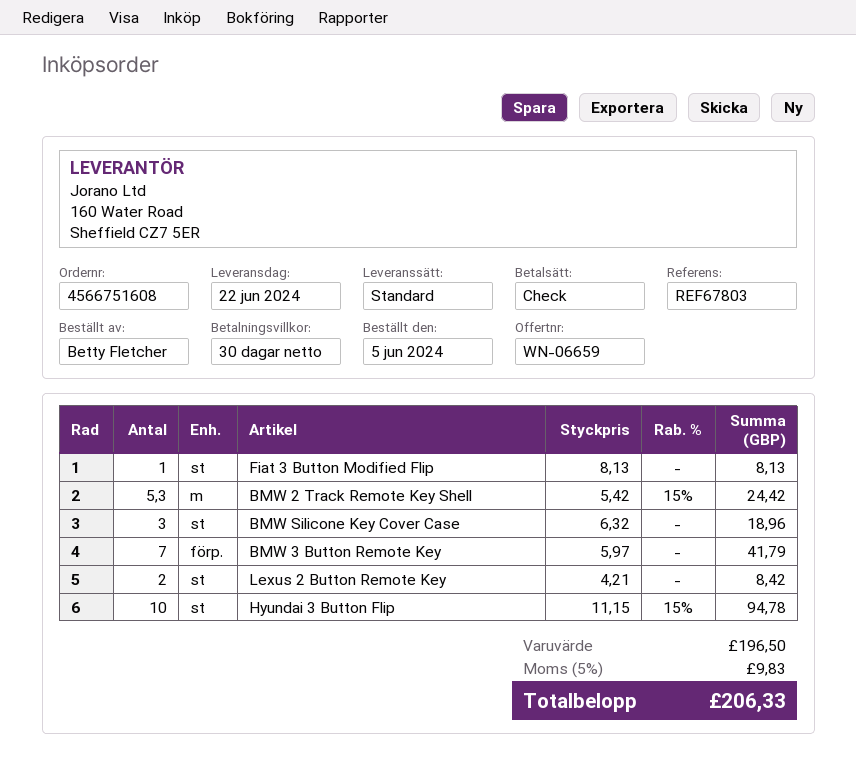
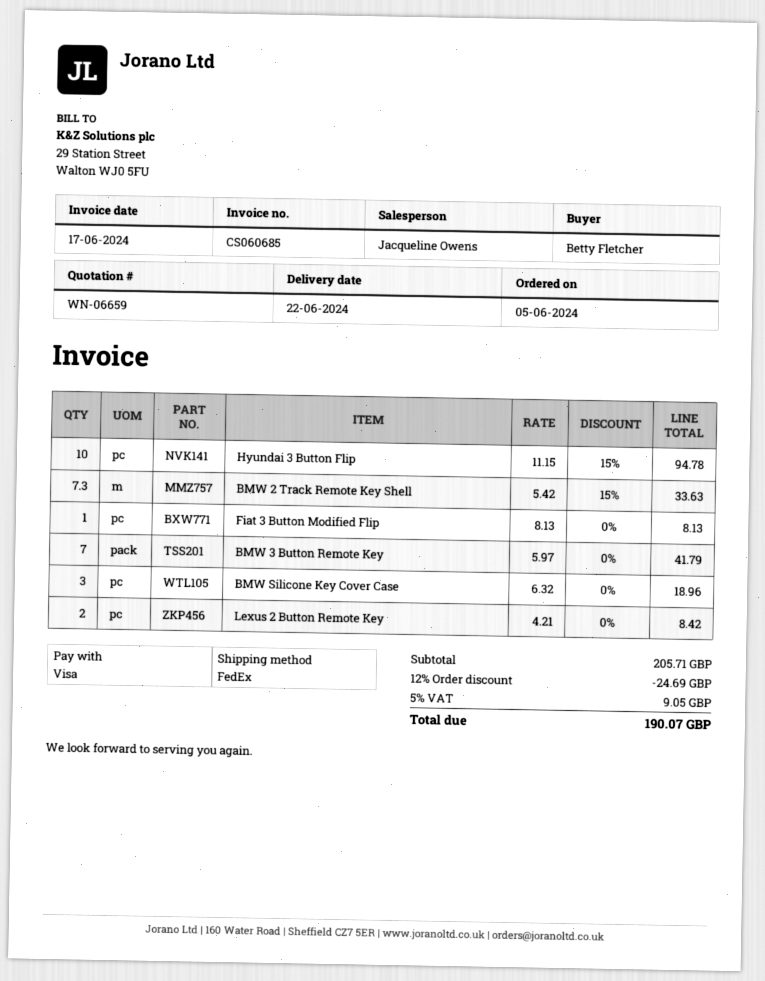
payment method: cheque -> Visa
shipping method: standard -> FedEx
BMW 2 Track Remote Key Shell: 5.3 x 5.42 - 15% = 24.42 -> 7.3 x 5.42 - 15% = 33.63
subtotal: 196.50 -> 205.71
discount: none -> 12% = 24.69
tax: 5% = 9.83 -> 5% = 9.05
total: 206.33 -> 190.07

